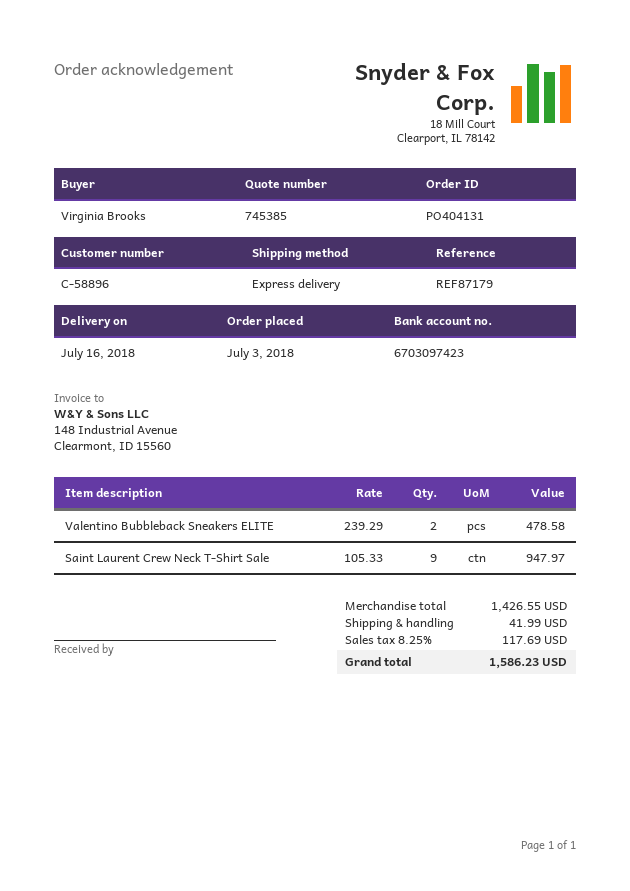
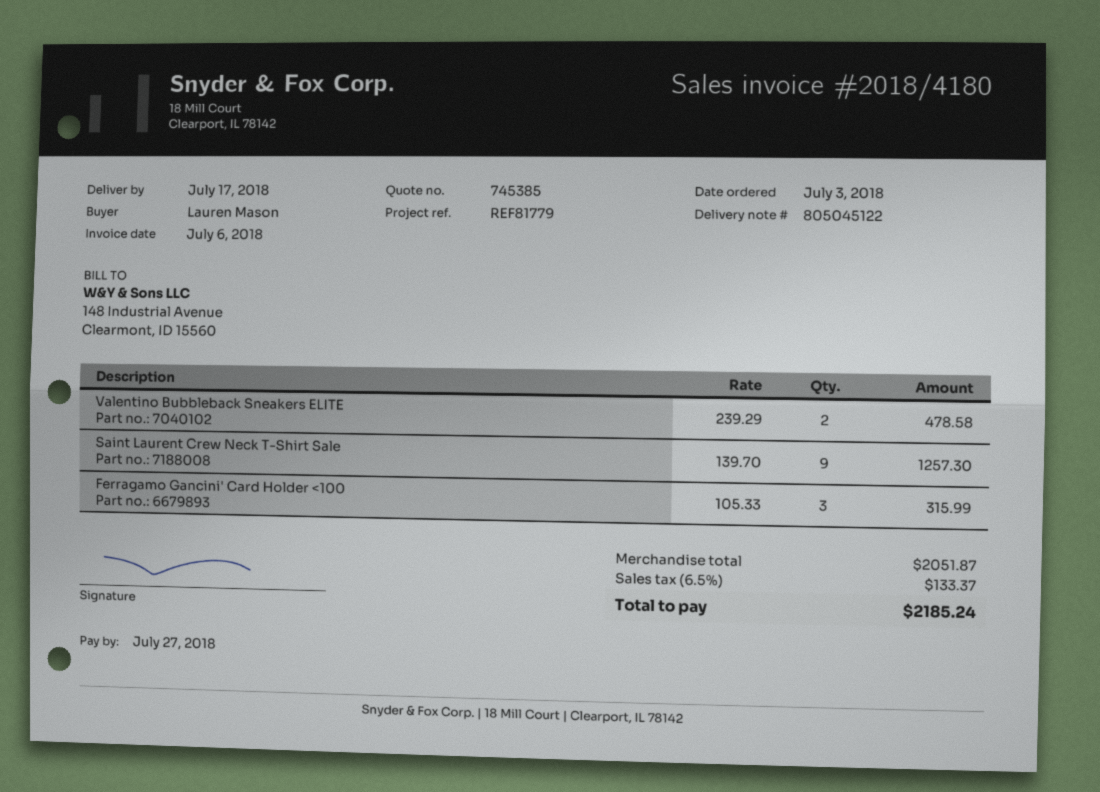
delivery date: 2018-07-16 -> 2018-07-17
reference: REF87179 -> REF81779
ordered by: Virginia Brooks -> Lauren Mason
Saint Laurent Crew Neck T-Shirt Sale: 9 x 105.33 = 947.97 -> 9 x 139.70 = 1257.30
Ferragamo Gancini' Card Holder <100: none -> 3 x 105.33 = 315.99
subtotal: 1426.55 -> 2051.87
shipping: 41.99 -> none
tax: 8.25% = 117.69 -> 6.5% = 133.37
total: 1586.23 -> 2185.24

